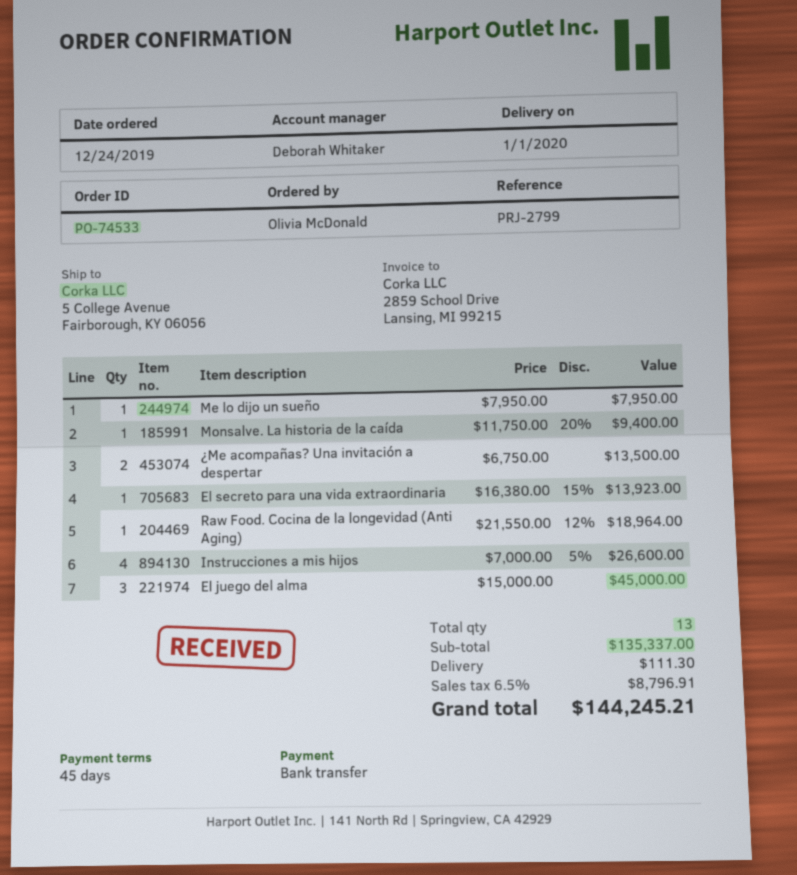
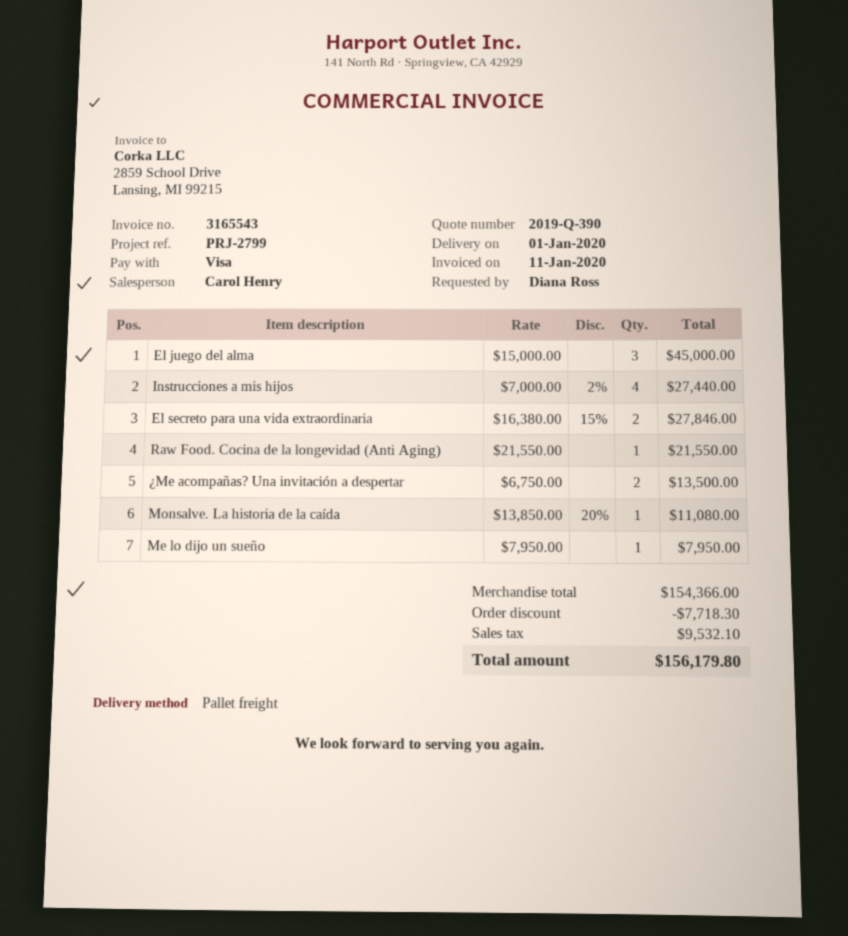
ordered by: Olivia McDonald -> Diana Ross
sales rep: Deborah Whitaker -> Carol Henry
payment method: bank transfer -> Visa
Monsalve. La historia de la caída: 1 x 11750.00 - 20% = 9400.00 -> 1 x 13850.00 - 20% = 11080.00
El secreto para una vida extraordinaria: 1 x 16380.00 - 15% = 13923.00 -> 2 x 16380.00 - 15% = 27846.00
Raw Food. Cocina de la longevidad (Anti Aging): 1 x 21550.00 - 12% = 18964.00 -> 1 x 21550.00 = 21550.00
Instrucciones a mis hijos: 4 x 7000.00 - 5% = 26600.00 -> 4 x 7000.00 - 2% = 27440.00
subtotal: 135337.00 -> 154366.00
discount: none -> 7718.30
shipping: 111.30 -> none
tax: 8796.91 -> 9532.10
total: 144245.21 -> 156179.80

